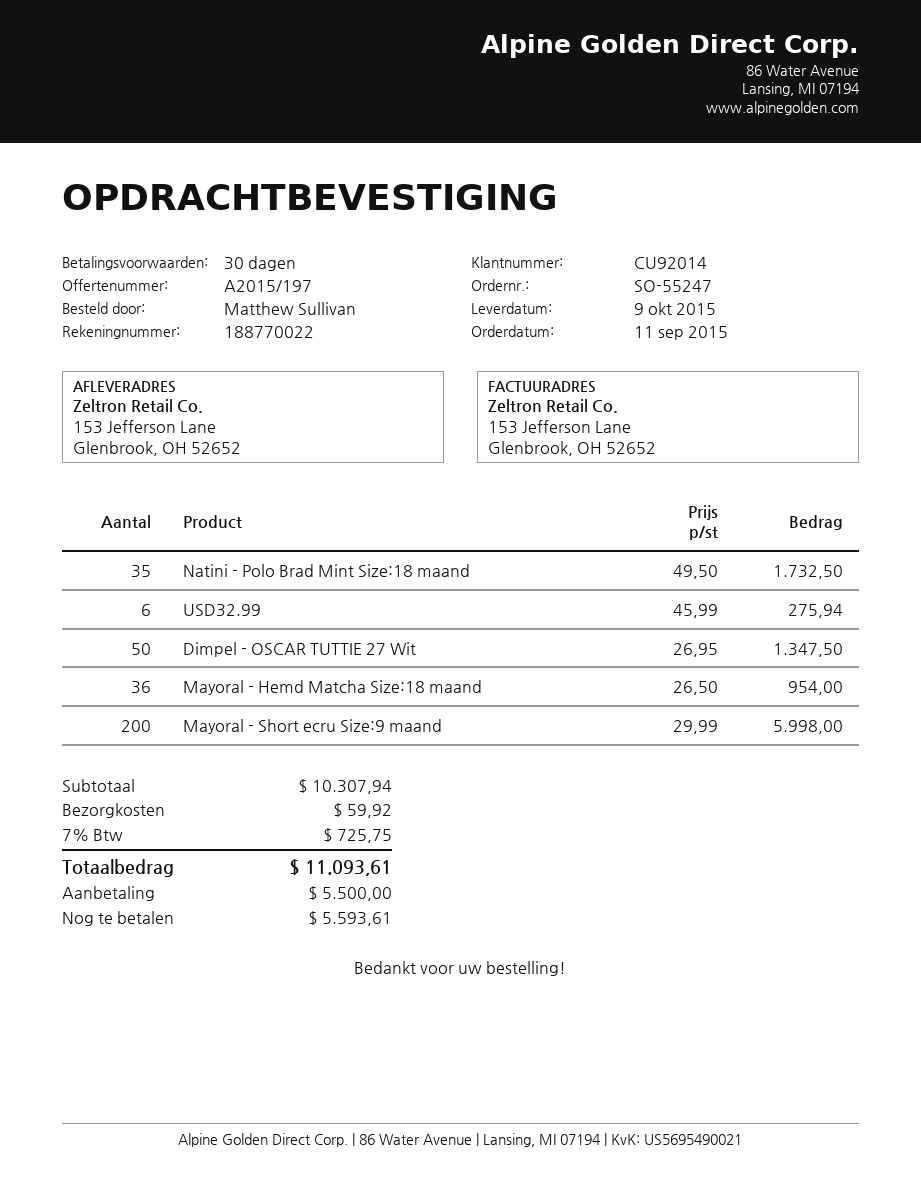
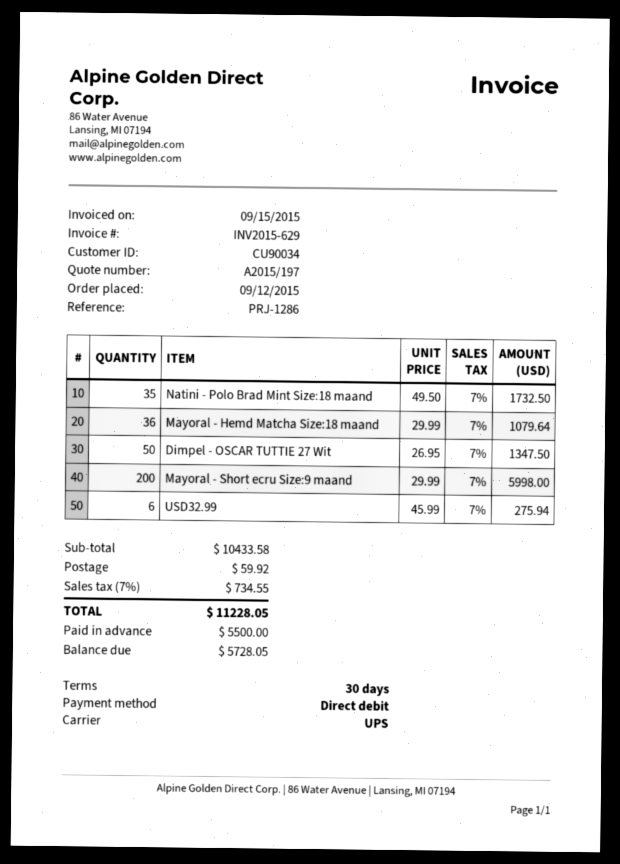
order date: 2015-09-11 -> 2015-09-12
customer number: CU92014 -> CU90034
Mayoral - Hemd Matcha Size:18 maand: 36 x 26.50 = 954.00 -> 36 x 29.99 = 1079.64
subtotal: 10307.94 -> 10433.58
tax: 7% = 725.75 -> 7% = 734.55
total: 11093.61 -> 11228.05
balance: 5593.61 -> 5728.05

